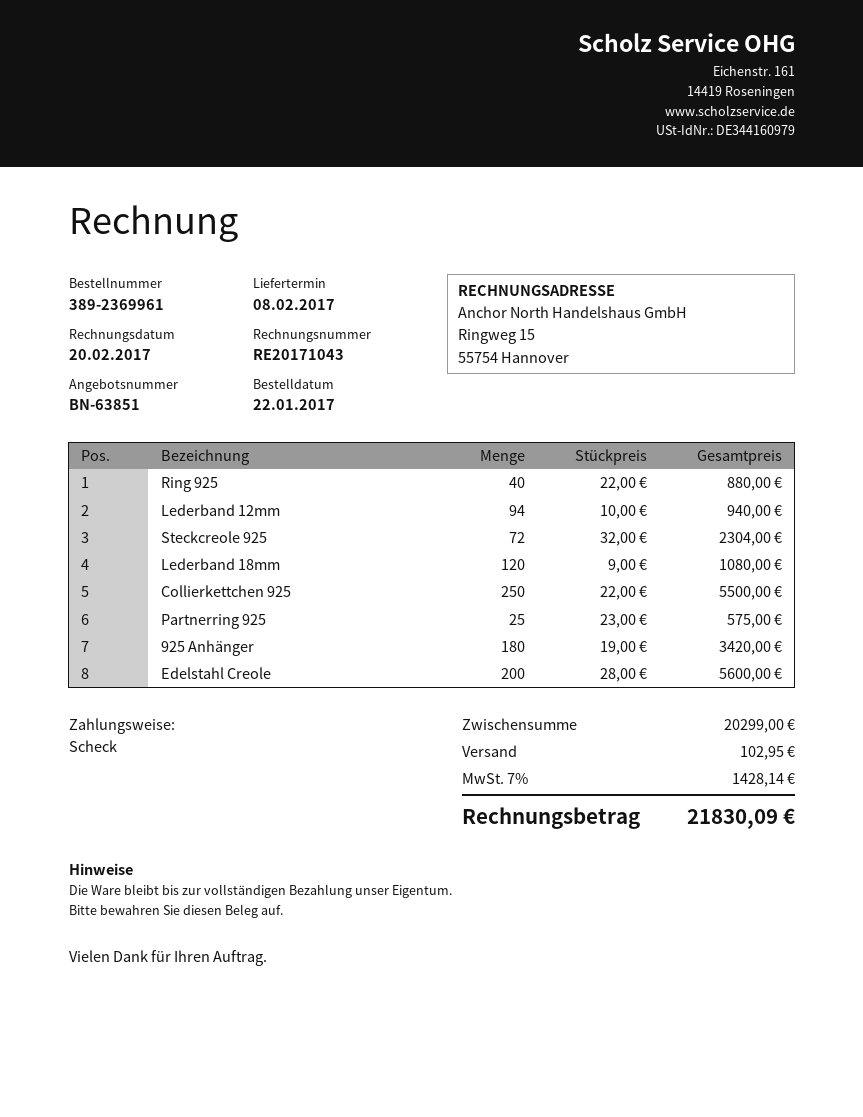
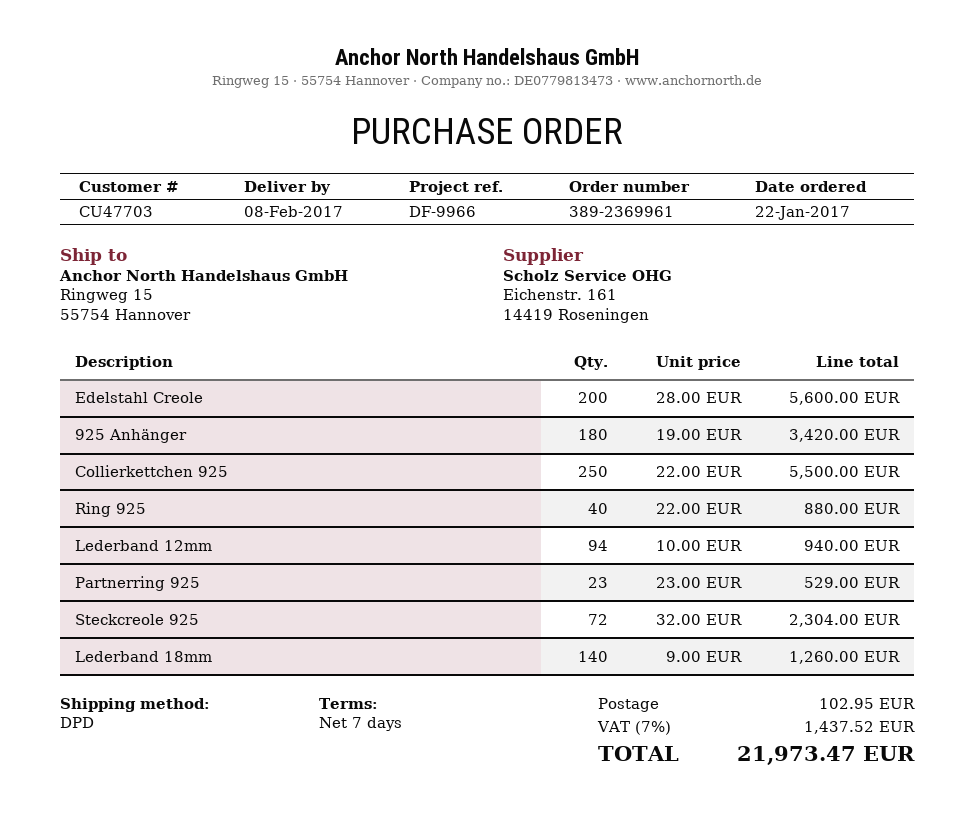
Lederband 18mm: 120 x 9.00 = 1080.00 -> 140 x 9.00 = 1260.00
Partnerring 925: 25 x 23.00 = 575.00 -> 23 x 23.00 = 529.00
tax: 7% = 1428.14 -> 7% = 1437.52
total: 21830.09 -> 21973.47

